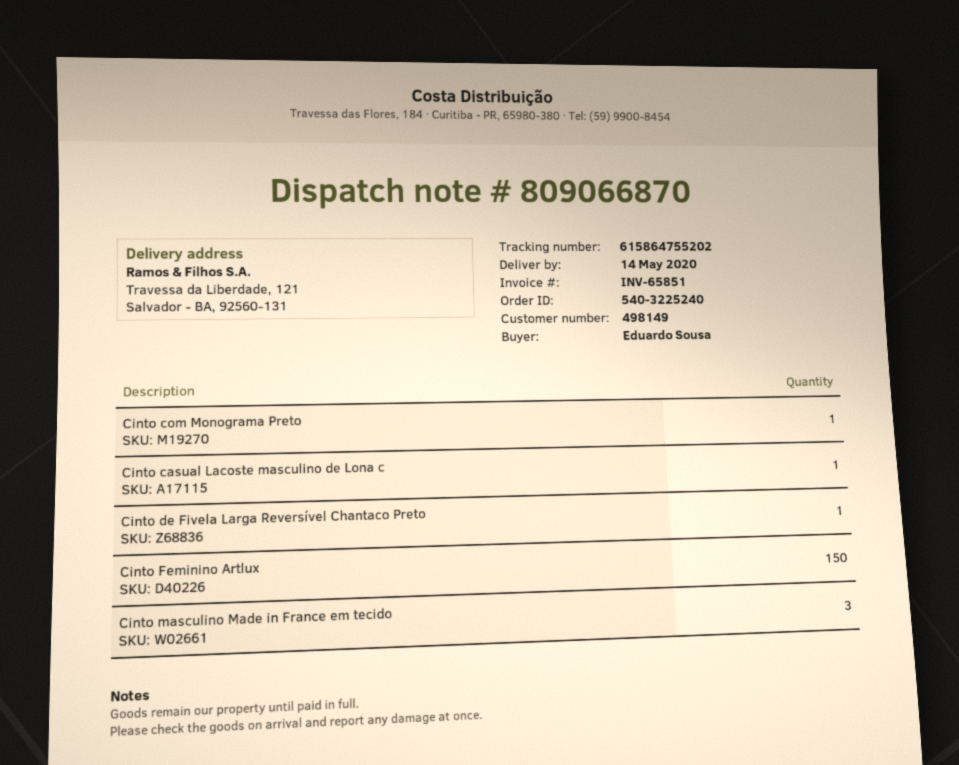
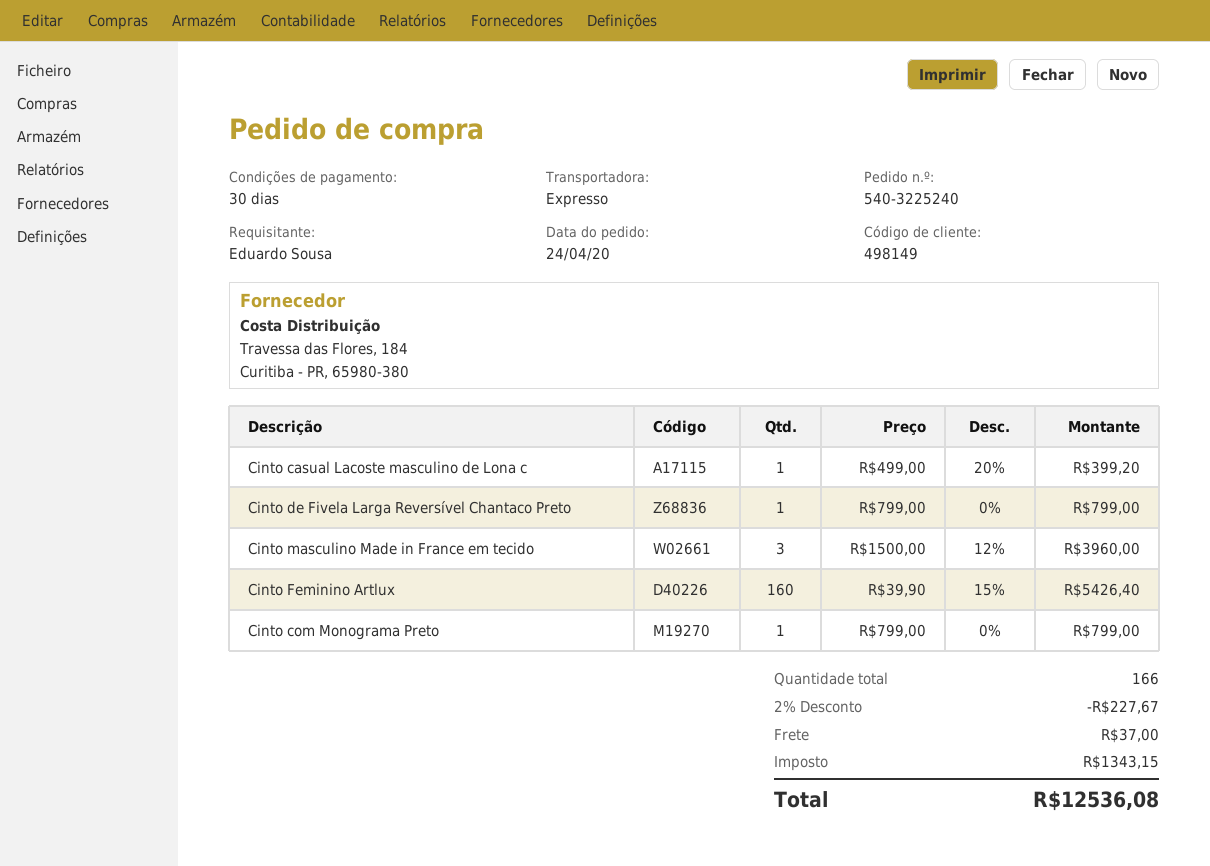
Cinto Feminino Artlux: 150 -> 160

